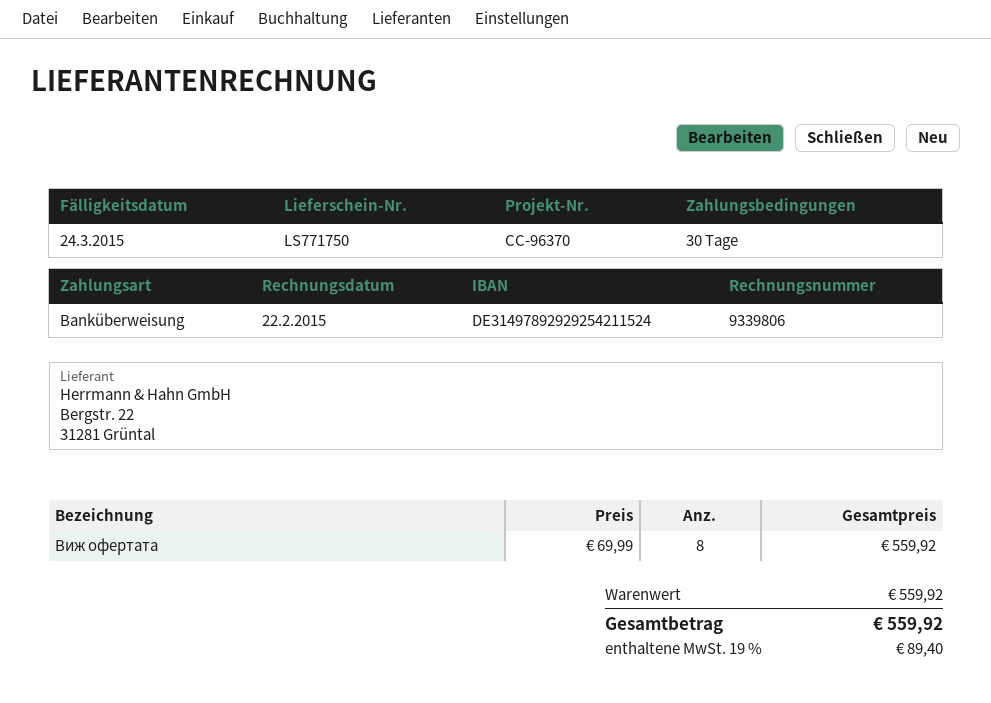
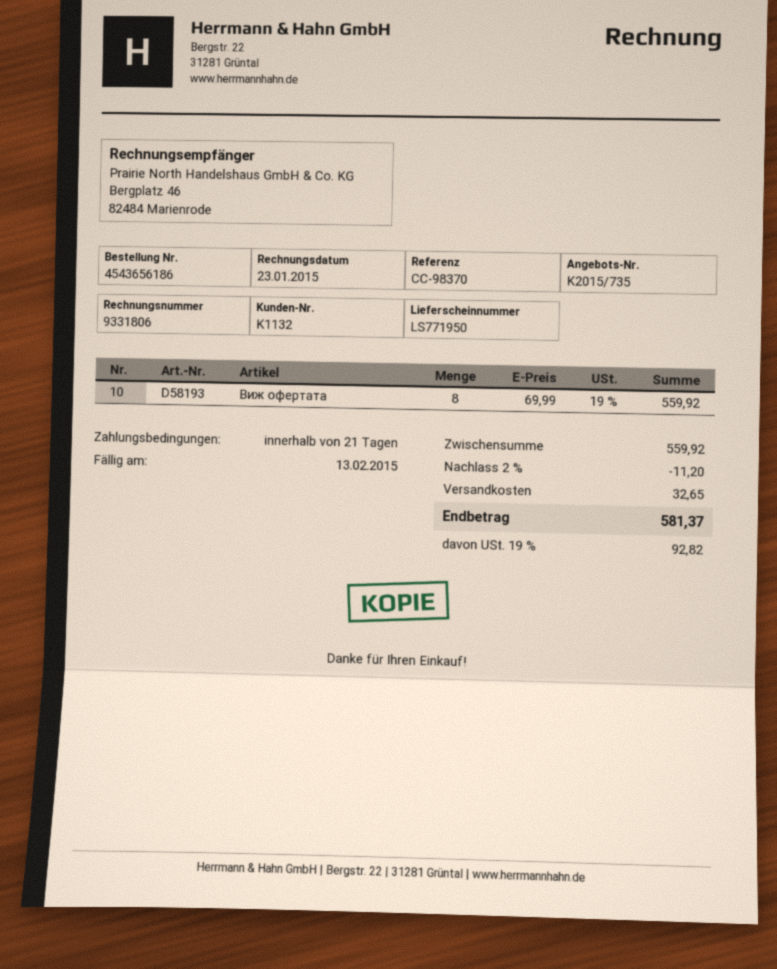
delivery note number: LS771750 -> LS771950
invoice number: 9339806 -> 9331806
invoice date: 2015-02-22 -> 2015-01-23
payment terms: 30 days -> 21 days
due date: 2015-03-24 -> 2015-02-13
reference: CC-96370 -> CC-98370
discount: none -> 2% = 11.20
shipping: none -> 32.65
tax: 19% = 89.40 -> 19% = 92.82
total: 559.92 -> 581.37

